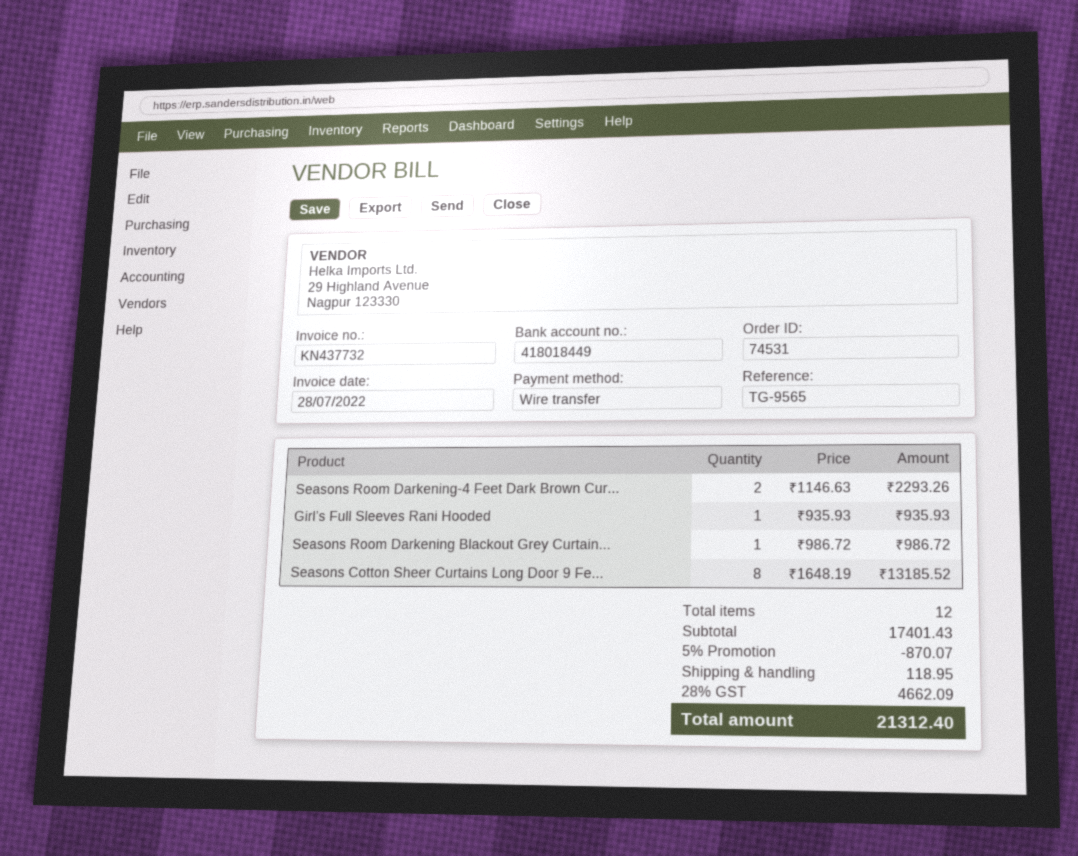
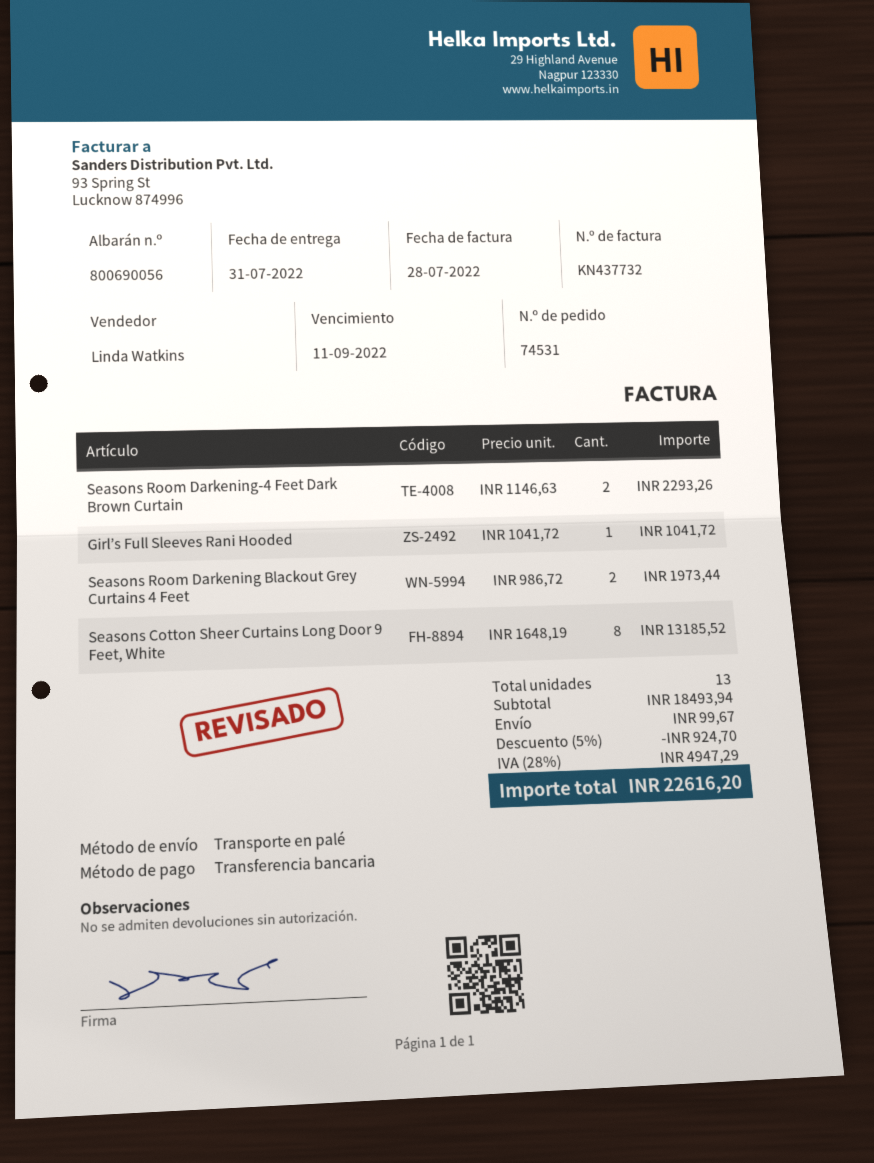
Girl’s Full Sleeves Rani Hooded: 1 x 935.93 = 935.93 -> 1 x 1041.72 = 1041.72
Seasons Room Darkening Blackout Grey Curtain...: 1 x 986.72 = 986.72 -> 2 x 986.72 = 1973.44
total quantity: 12 -> 13
subtotal: 17401.43 -> 18493.94
discount: 5% = 870.07 -> 5% = 924.70
shipping: 118.95 -> 99.67
tax: 28% = 4662.09 -> 28% = 4947.29
total: 21312.40 -> 22616.20

